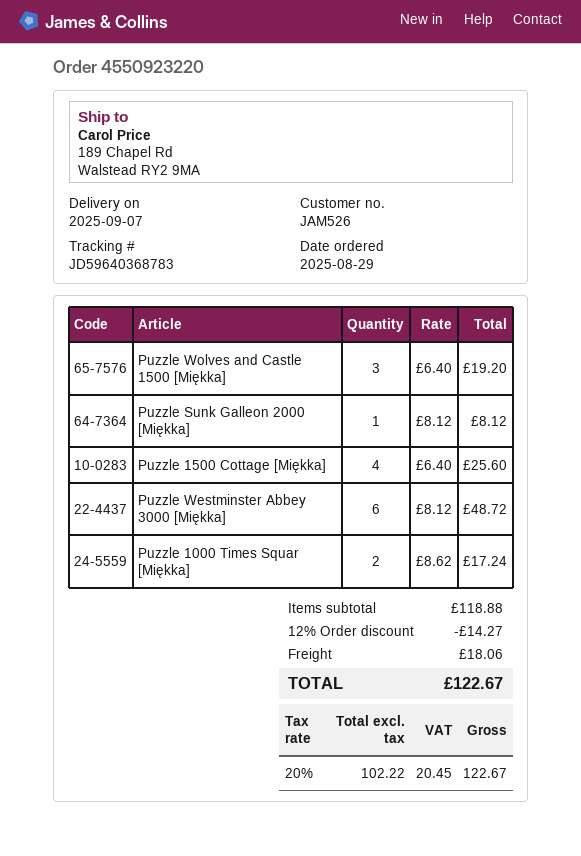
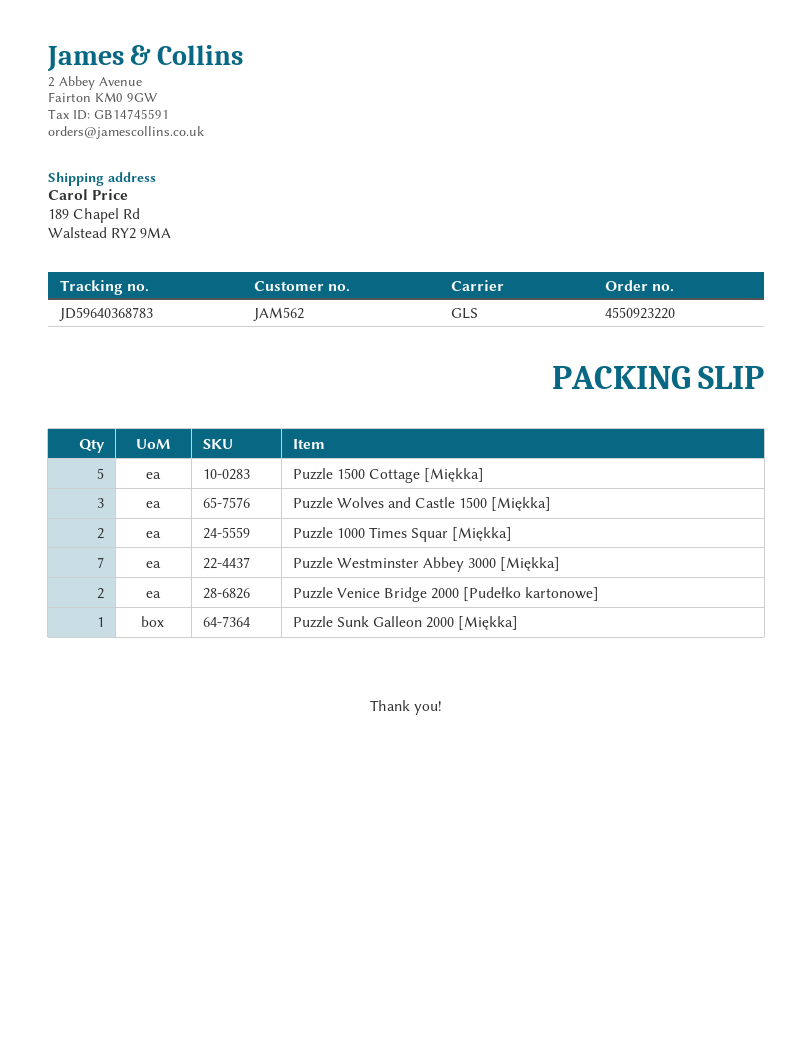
customer number: JAM526 -> JAM562
Puzzle 1500 Cottage [Miękka]: 4 -> 5
Puzzle Westminster Abbey 3000 [Miękka]: 6 -> 7
Puzzle Venice Bridge 2000 [Pudełko kartonowe]: none -> 2

